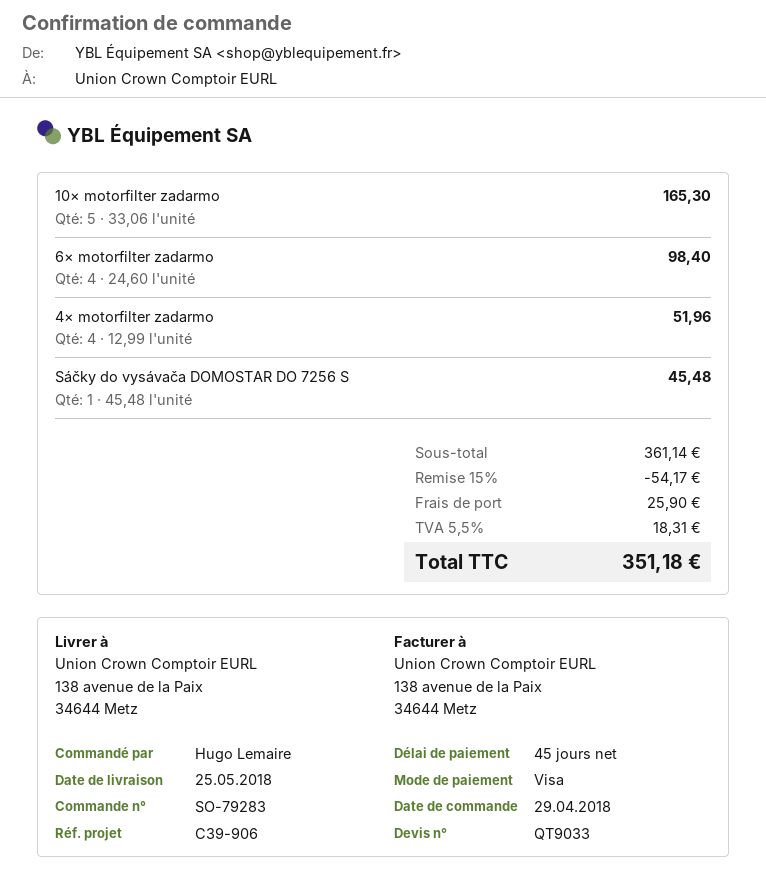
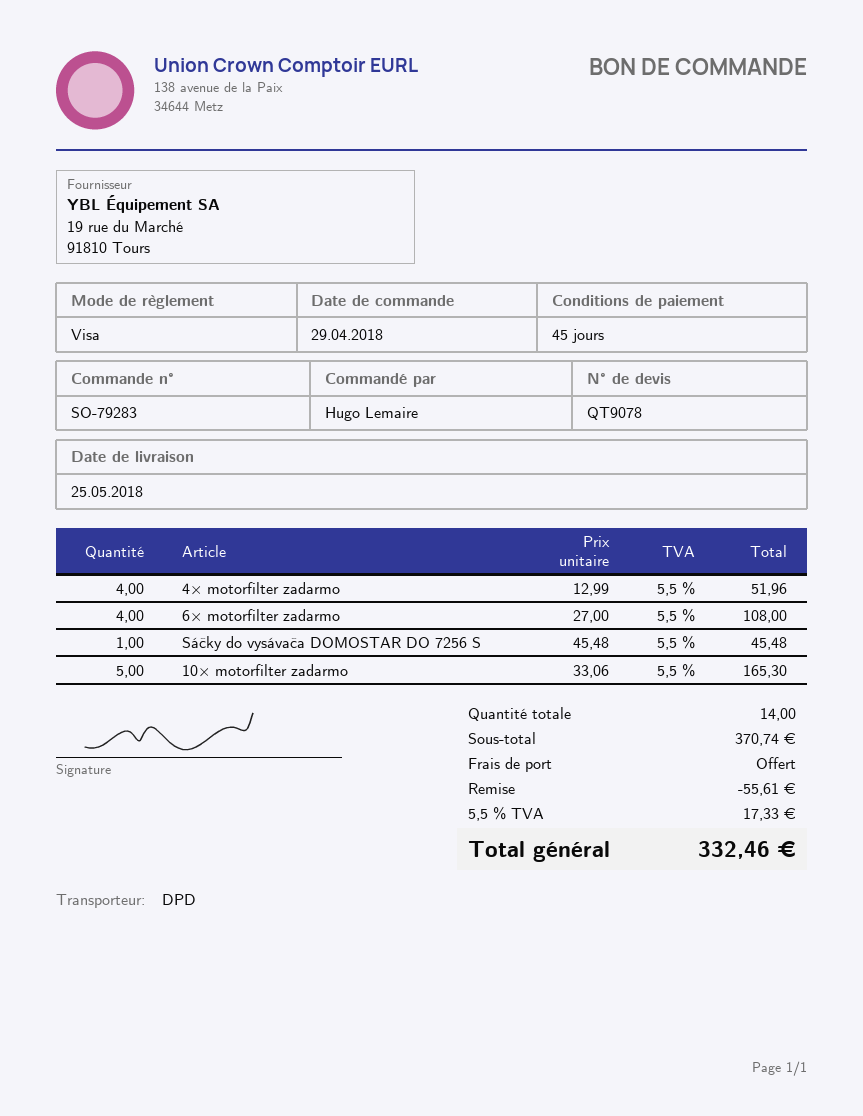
quote number: QT9033 -> QT9078
6× motorfilter zadarmo: 4 x 24.60 = 98.40 -> 4 x 27.00 = 108.00
subtotal: 361.14 -> 370.74
discount: 54.17 -> 55.61
shipping: 25.90 -> 0.00
tax: 5.5% = 18.31 -> 5.5% = 17.33
total: 351.18 -> 332.46

